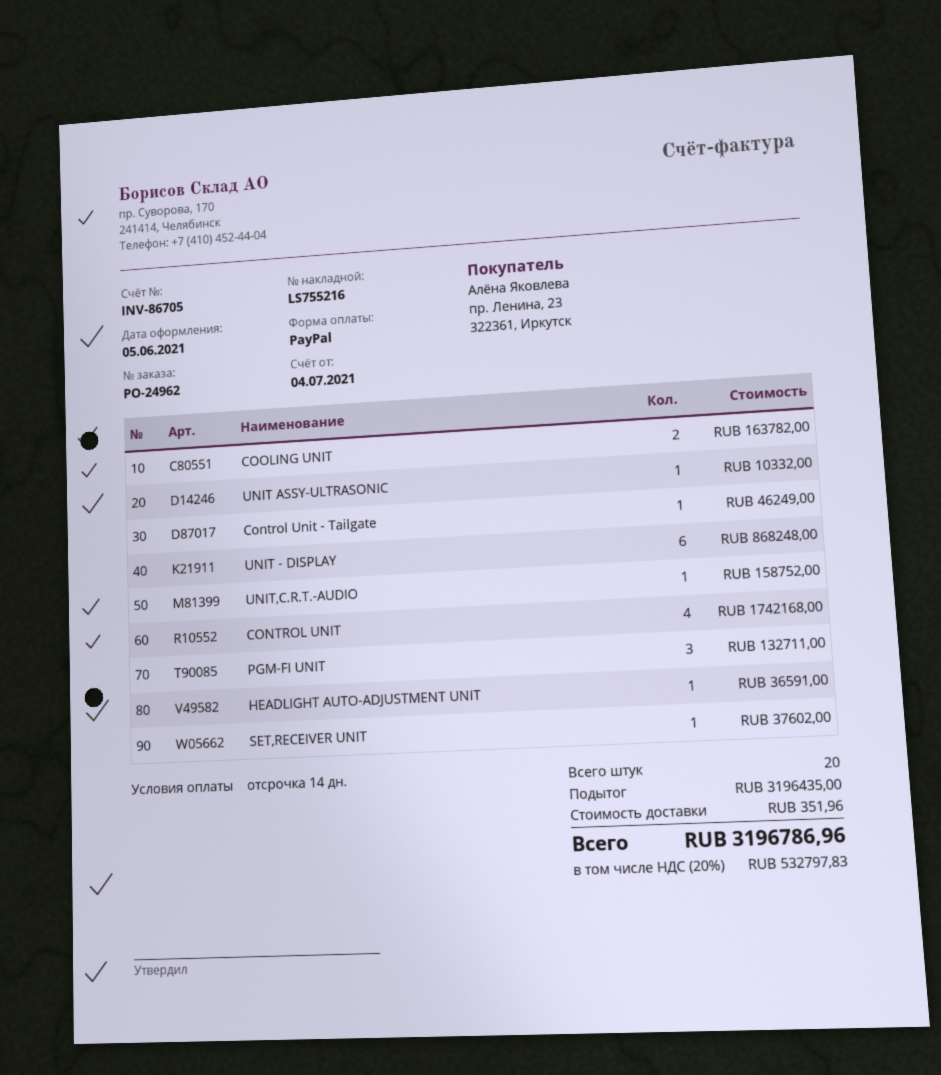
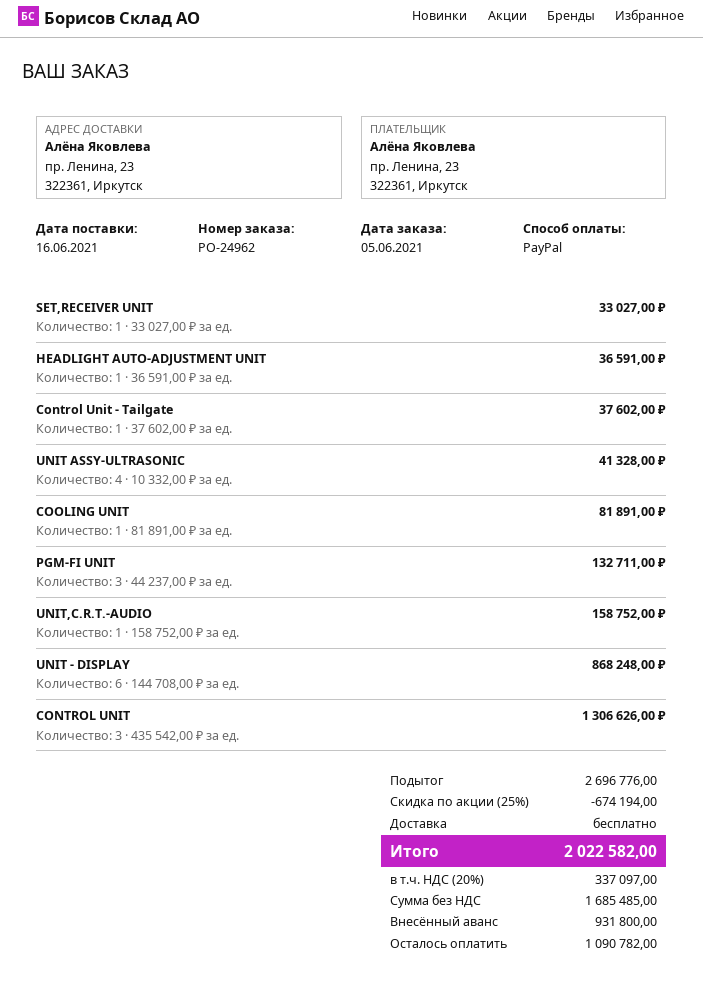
COOLING UNIT: 2 for 163782.00 -> 1 for 81891.00
UNIT ASSY-ULTRASONIC: 1 for 10332.00 -> 4 for 41328.00
Control Unit - Tailgate: 1 for 46249.00 -> 1 for 37602.00
CONTROL UNIT: 4 for 1742168.00 -> 3 for 1306626.00
SET,RECEIVER UNIT: 1 for 37602.00 -> 1 for 33027.00
subtotal: 3196435.00 -> 2696776.00
discount: none -> 25% = 674194.00
shipping: 351.96 -> 0.00
tax: 20% = 532797.83 -> 20% = 337097.00
total: 3196786.96 -> 2022582.00

